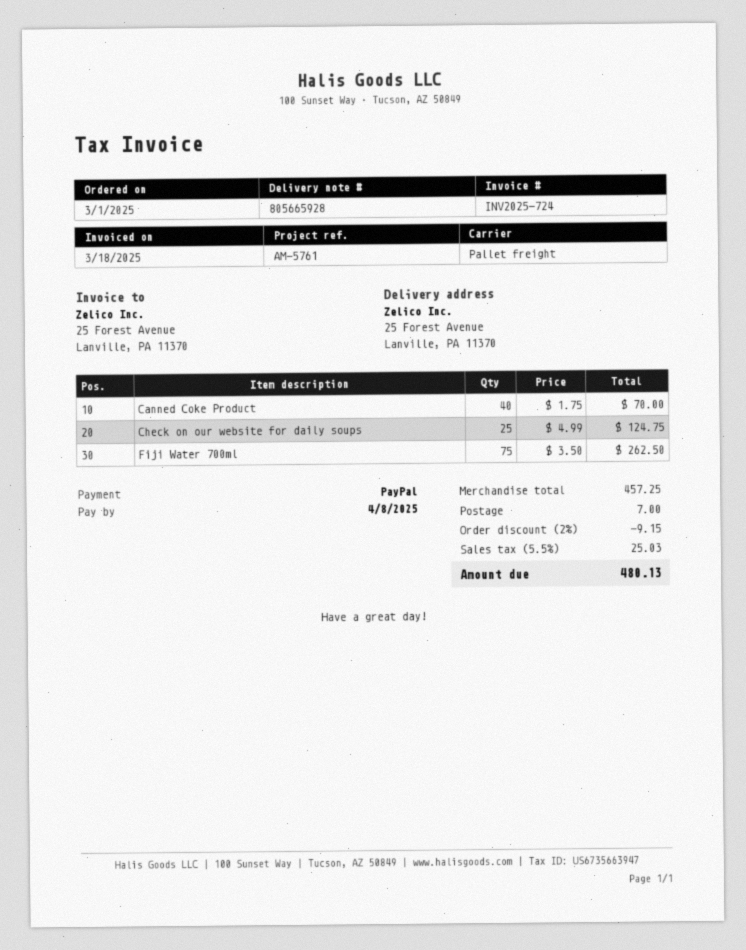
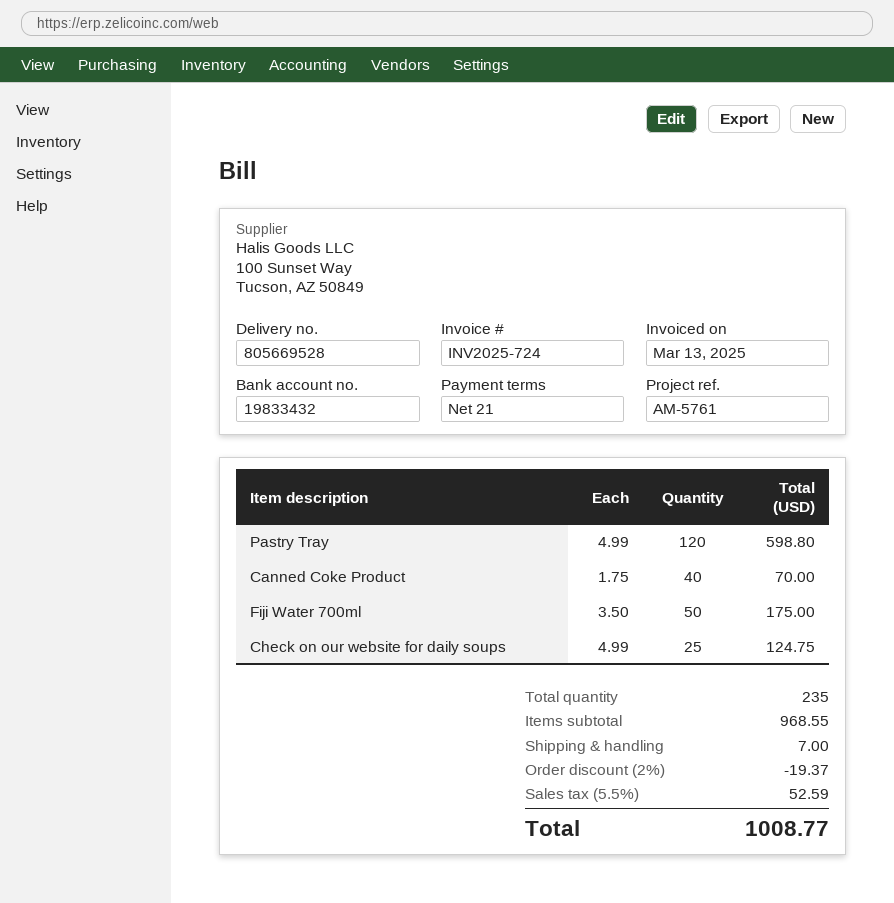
delivery note number: 805665928 -> 805669528
invoice date: 2025-03-18 -> 2025-03-13
Fiji Water 700ml: 75 x 3.50 = 262.50 -> 50 x 3.50 = 175.00
Pastry Tray: none -> 120 x 4.99 = 598.80
subtotal: 457.25 -> 968.55
discount: 2% = 9.15 -> 2% = 19.37
tax: 5.5% = 25.03 -> 5.5% = 52.59
total: 480.13 -> 1008.77

